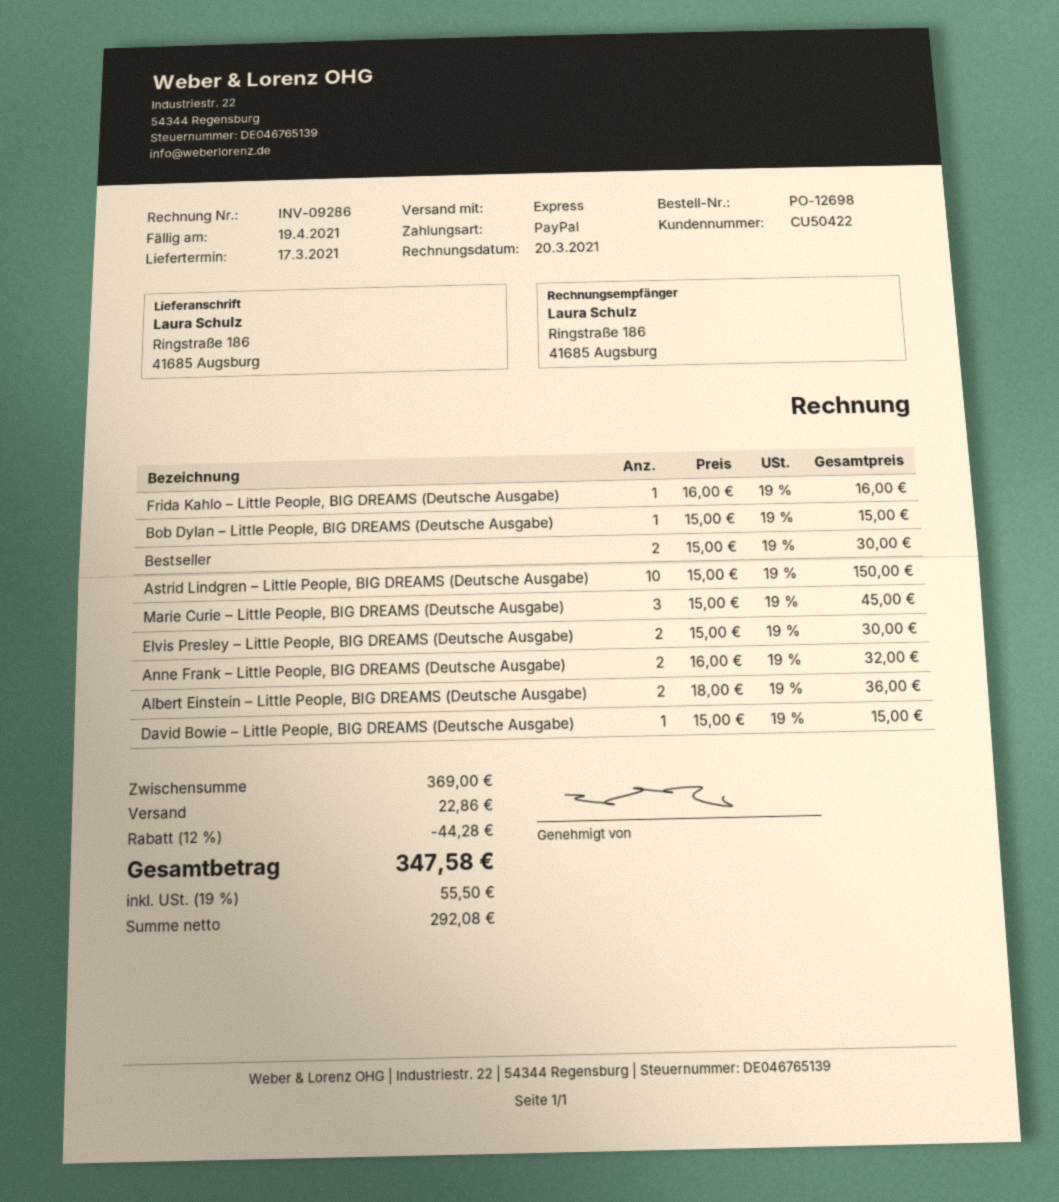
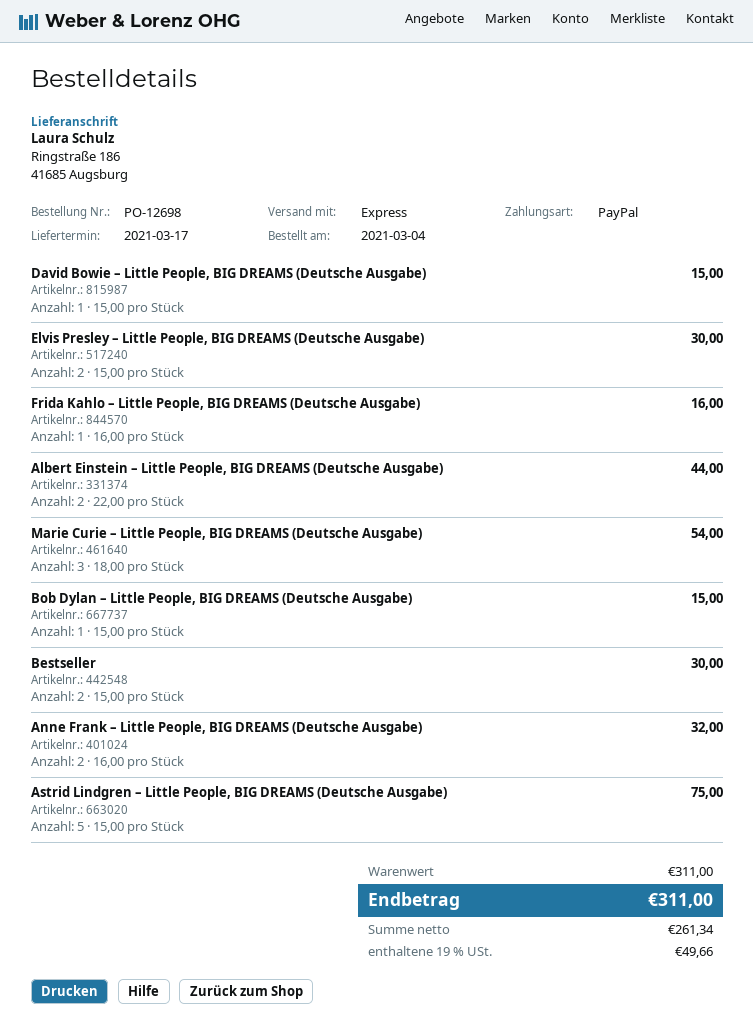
Astrid Lindgren – Little People, BIG DREAMS (Deutsche Ausgabe): 10 x 15.00 = 150.00 -> 5 x 15.00 = 75.00
Marie Curie – Little People, BIG DREAMS (Deutsche Ausgabe): 3 x 15.00 = 45.00 -> 3 x 18.00 = 54.00
Albert Einstein – Little People, BIG DREAMS (Deutsche Ausgabe): 2 x 18.00 = 36.00 -> 2 x 22.00 = 44.00
subtotal: 369.00 -> 311.00
discount: 12% = 44.28 -> none
shipping: 22.86 -> none
net: 292.08 -> 261.34
tax: 19% = 55.50 -> 19% = 49.66
total: 347.58 -> 311.00

